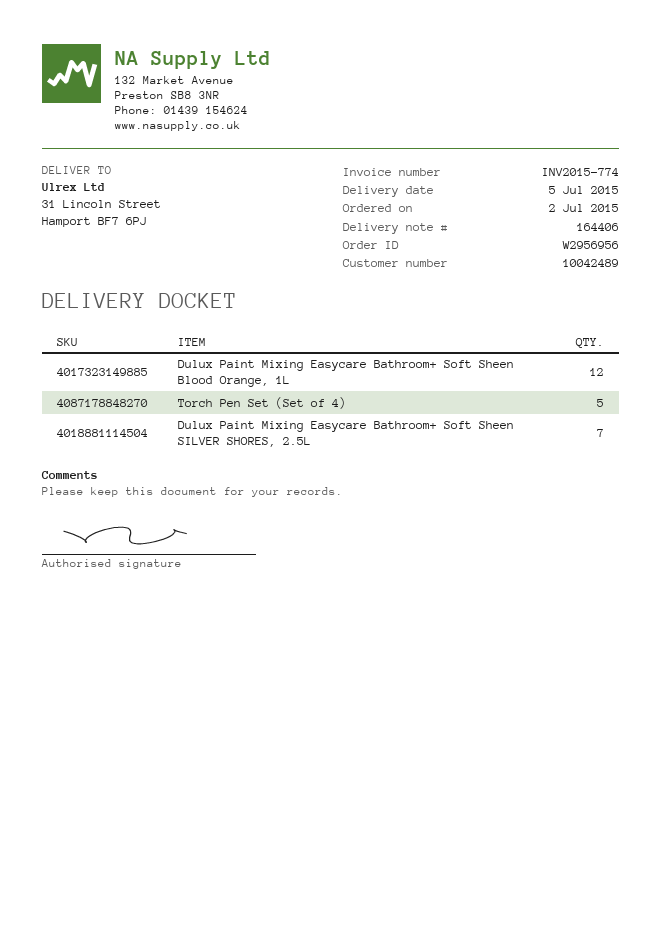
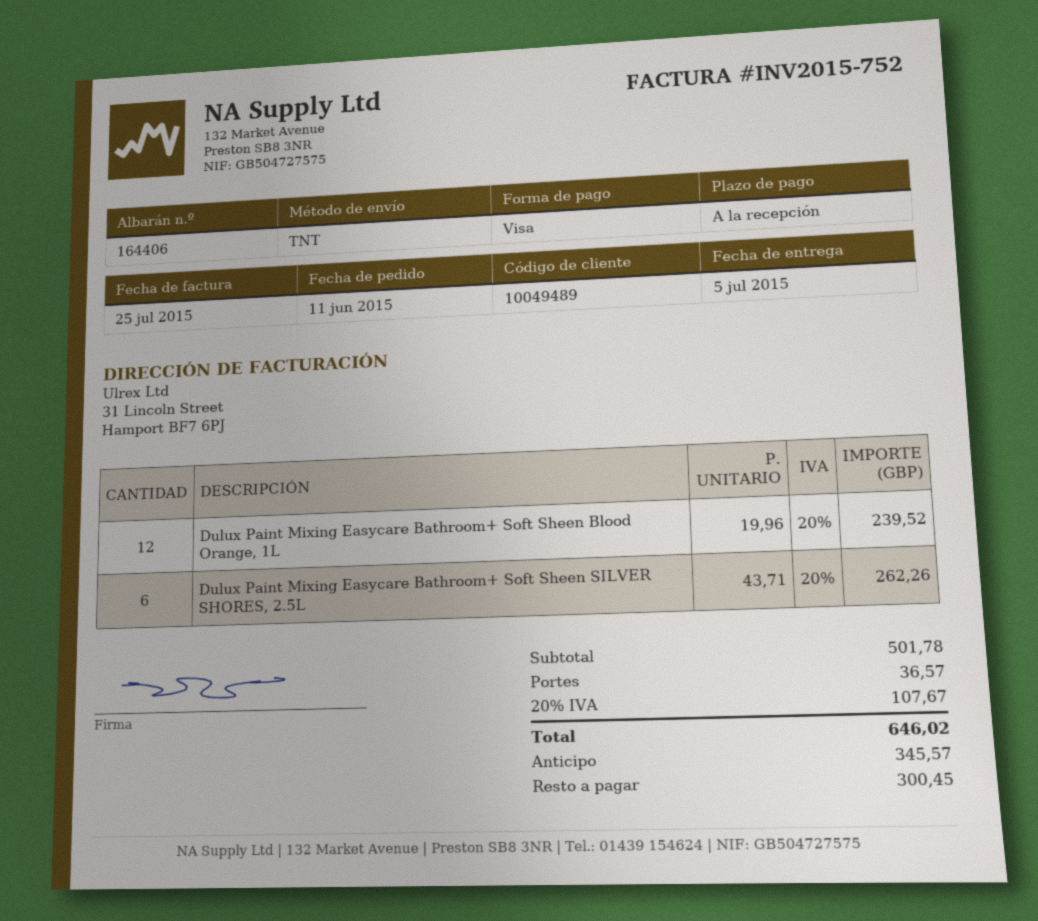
order date: 2015-07-02 -> 2015-06-11
invoice number: INV2015-774 -> INV2015-752
customer number: 10042489 -> 10049489
Torch Pen Set (Set of 4): 5 -> none
Dulux Paint Mixing Easycare Bathroom+ Soft Sheen SILVER SHORES, 2.5L: 7 -> 6

